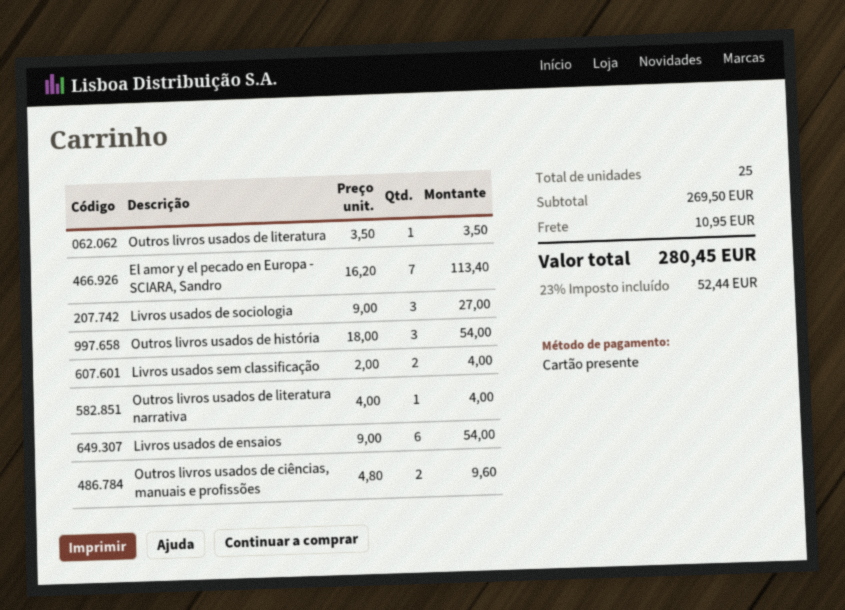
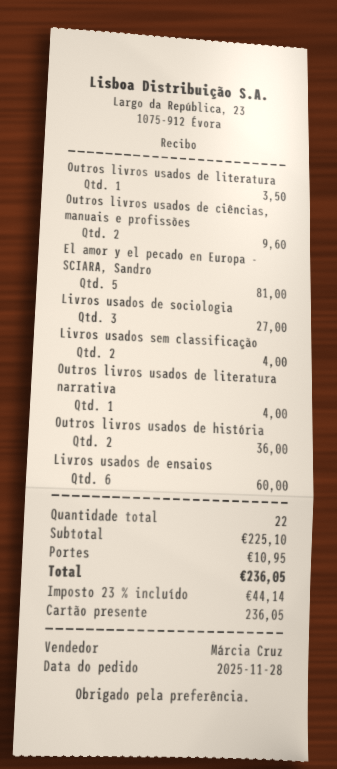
El amor y el pecado en Europa - SCIARA, Sandro: 7 for 113.40 -> 5 for 81.00
Outros livros usados de história: 3 for 54.00 -> 2 for 36.00
Livros usados de ensaios: 6 for 54.00 -> 6 for 60.00
total quantity: 25 -> 22
subtotal: 269.50 -> 225.10
tax: 23% = 52.44 -> 23% = 44.14
total: 280.45 -> 236.05

